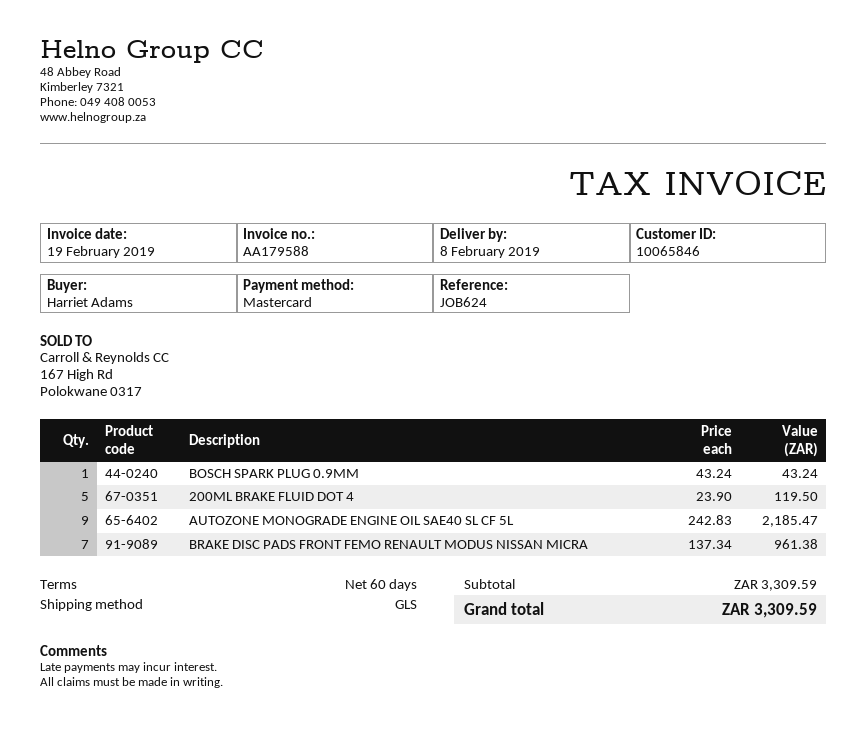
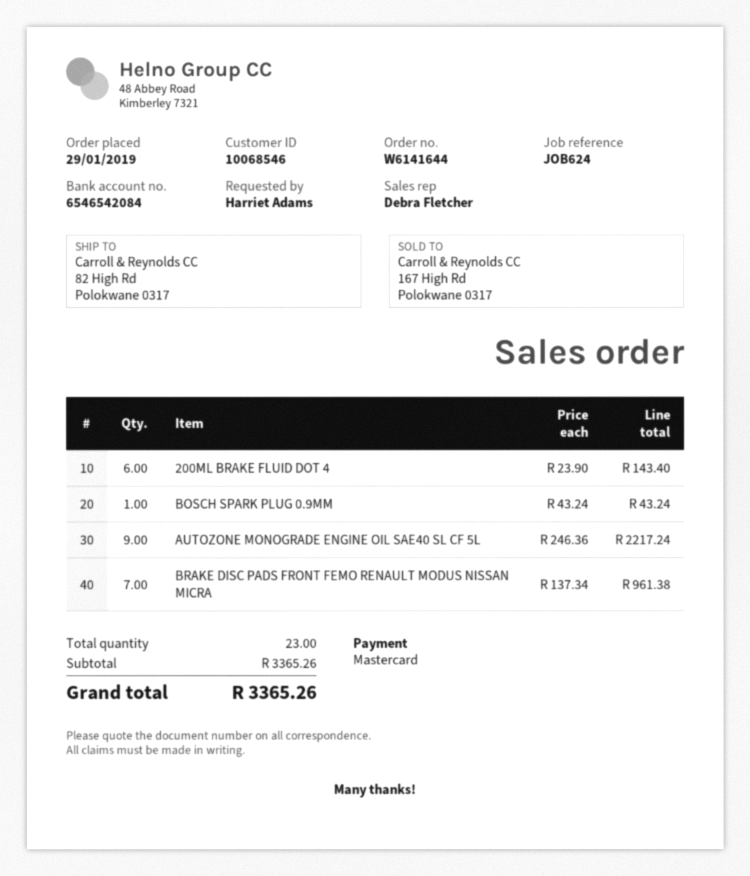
customer number: 10065846 -> 10068546
200ML BRAKE FLUID DOT 4: 5 x 23.90 = 119.50 -> 6 x 23.90 = 143.40
AUTOZONE MONOGRADE ENGINE OIL SAE40 SL CF 5L: 9 x 242.83 = 2185.47 -> 9 x 246.36 = 2217.24
subtotal: 3309.59 -> 3365.26
total: 3309.59 -> 3365.26

